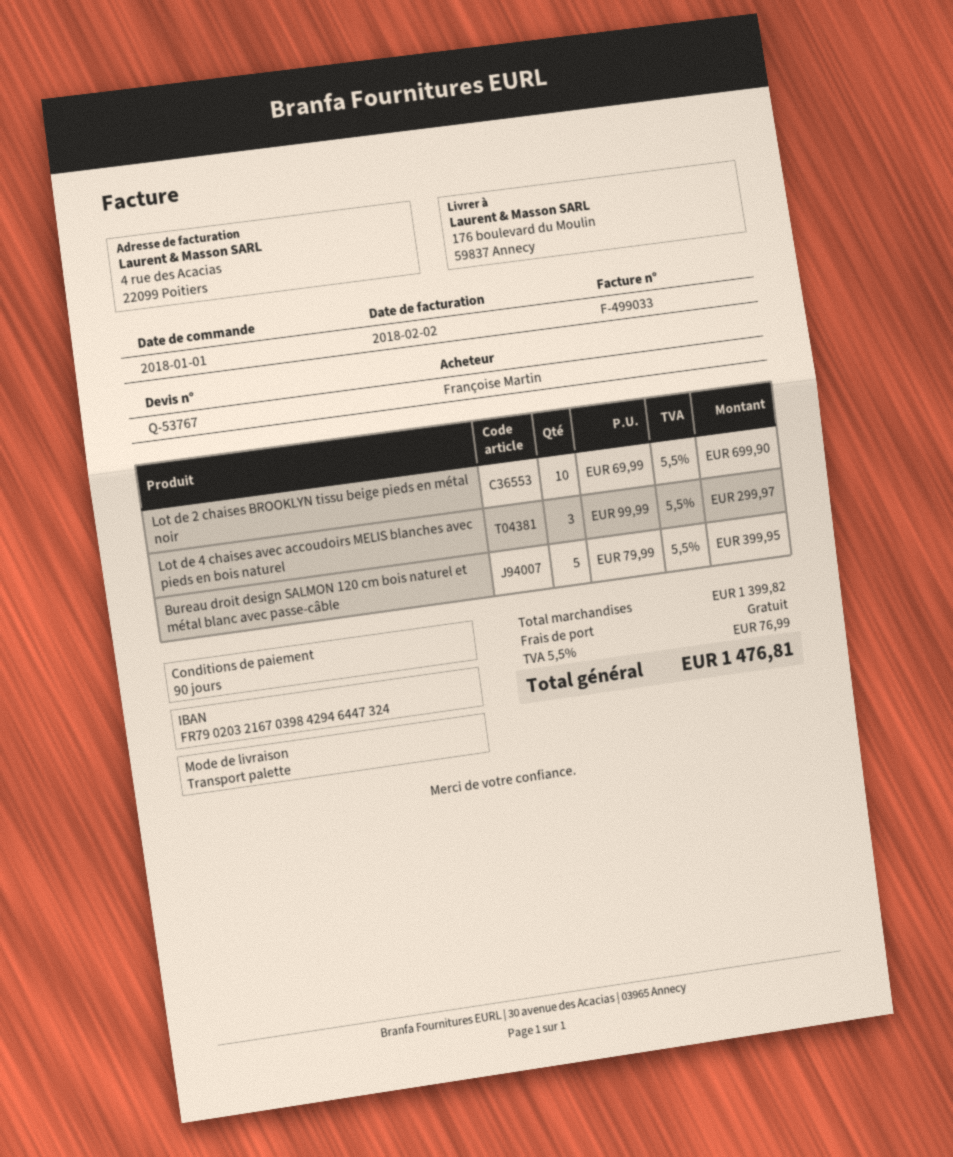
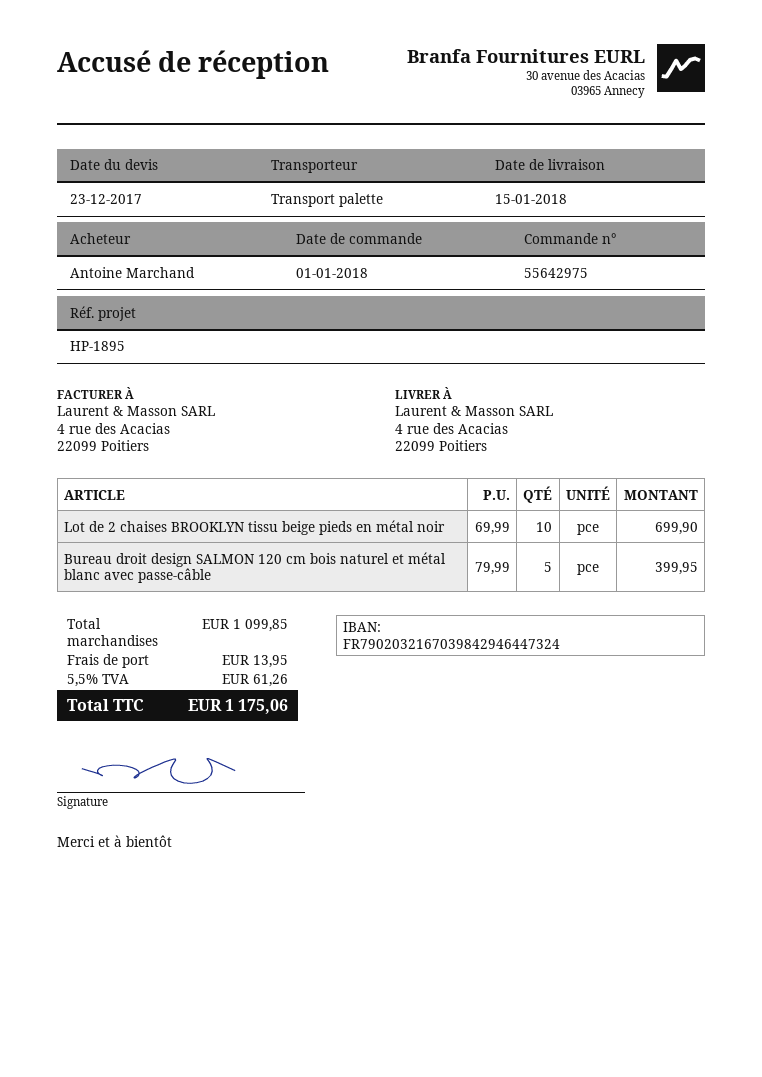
ordered by: Françoise Martin -> Antoine Marchand
ship to: 176 boulevard du Moulin, 59837 Annecy -> 4 rue des Acacias, 22099 Poitiers
Lot de 4 chaises avec accoudoirs MELIS blanches avec pieds en bois naturel: 3 x 99.99 = 299.97 -> none
subtotal: 1399.82 -> 1099.85
shipping: 0.00 -> 13.95
tax: 5.5% = 76.99 -> 5.5% = 61.26
total: 1476.81 -> 1175.06

